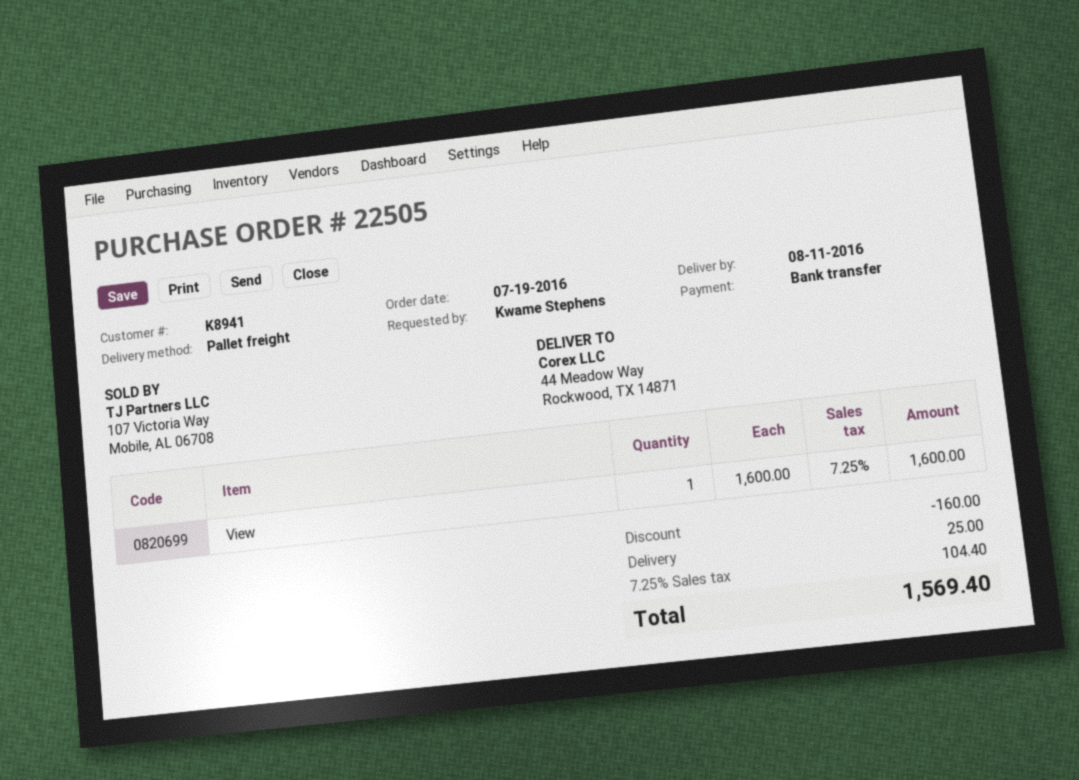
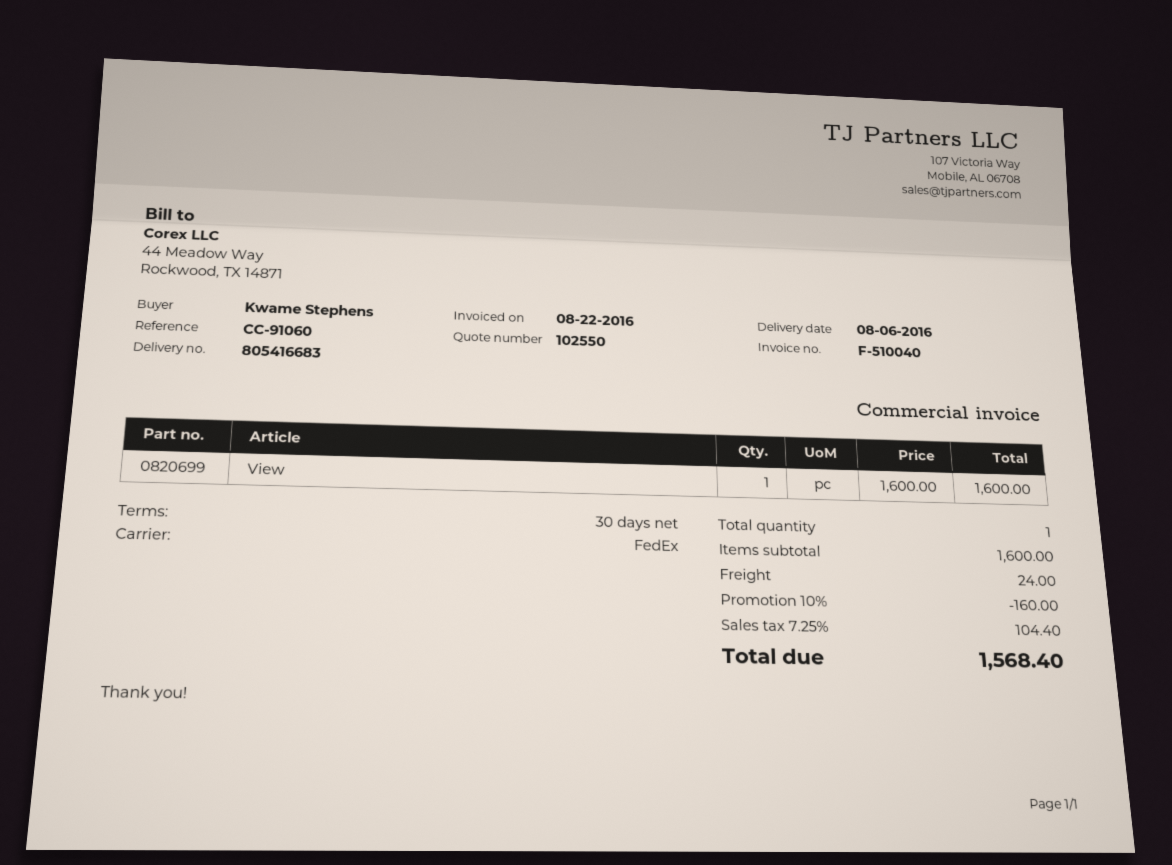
delivery date: 2016-08-11 -> 2016-08-06
shipping method: pallet freight -> FedEx
shipping: 25.00 -> 24.00
total: 1569.40 -> 1568.40

